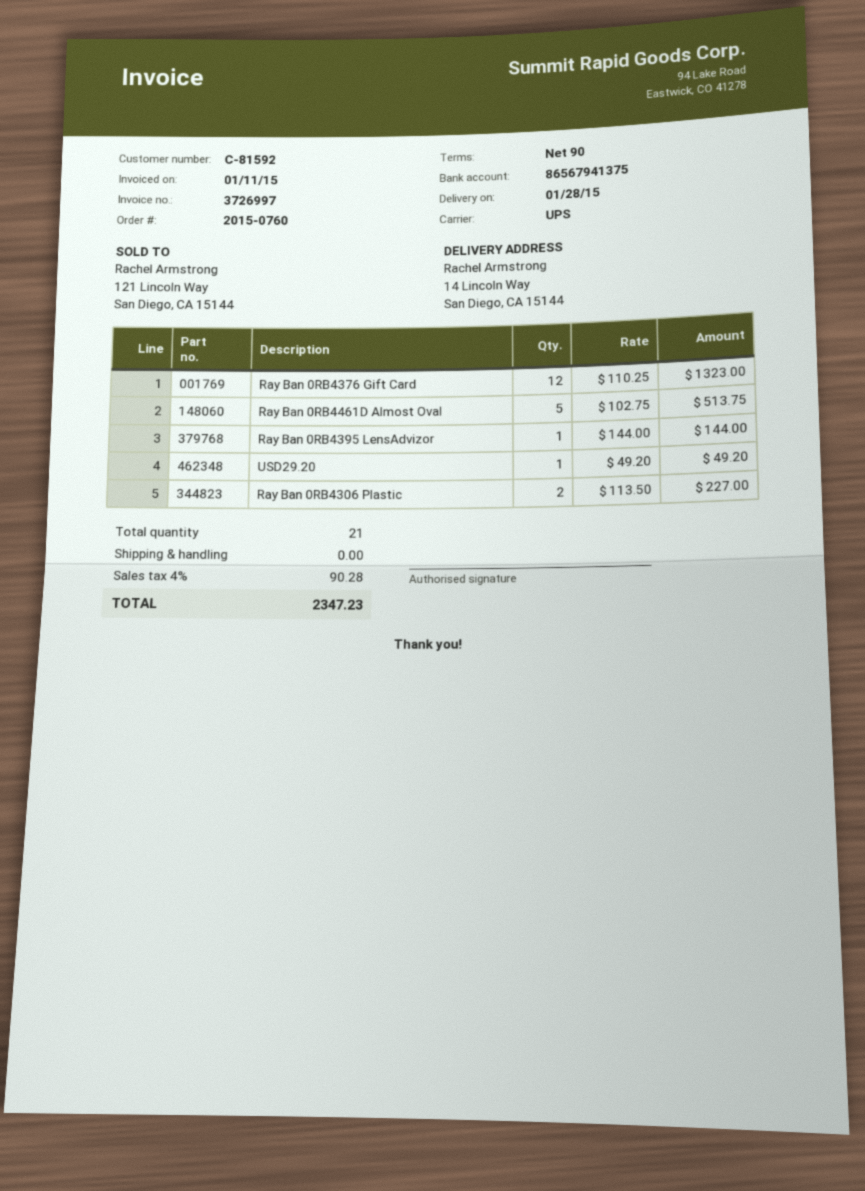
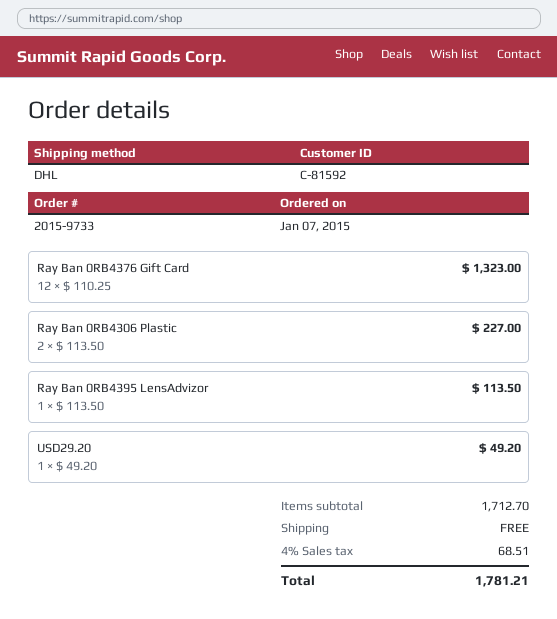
order number: 2015-0760 -> 2015-9733
shipping method: UPS -> DHL
Ray Ban 0RB4461D Almost Oval: 5 x 102.75 = 513.75 -> none
Ray Ban 0RB4395 LensAdvizor: 1 x 144.00 = 144.00 -> 1 x 113.50 = 113.50
tax: 4% = 90.28 -> 4% = 68.51
total: 2347.23 -> 1781.21

